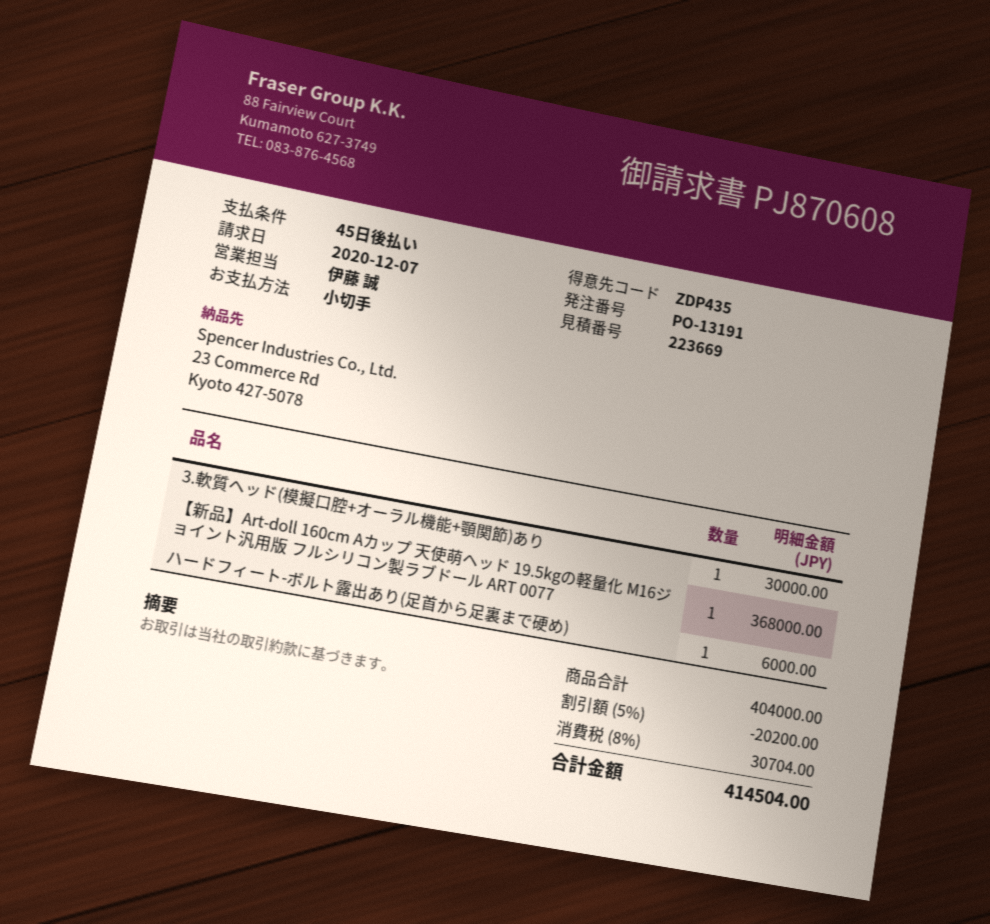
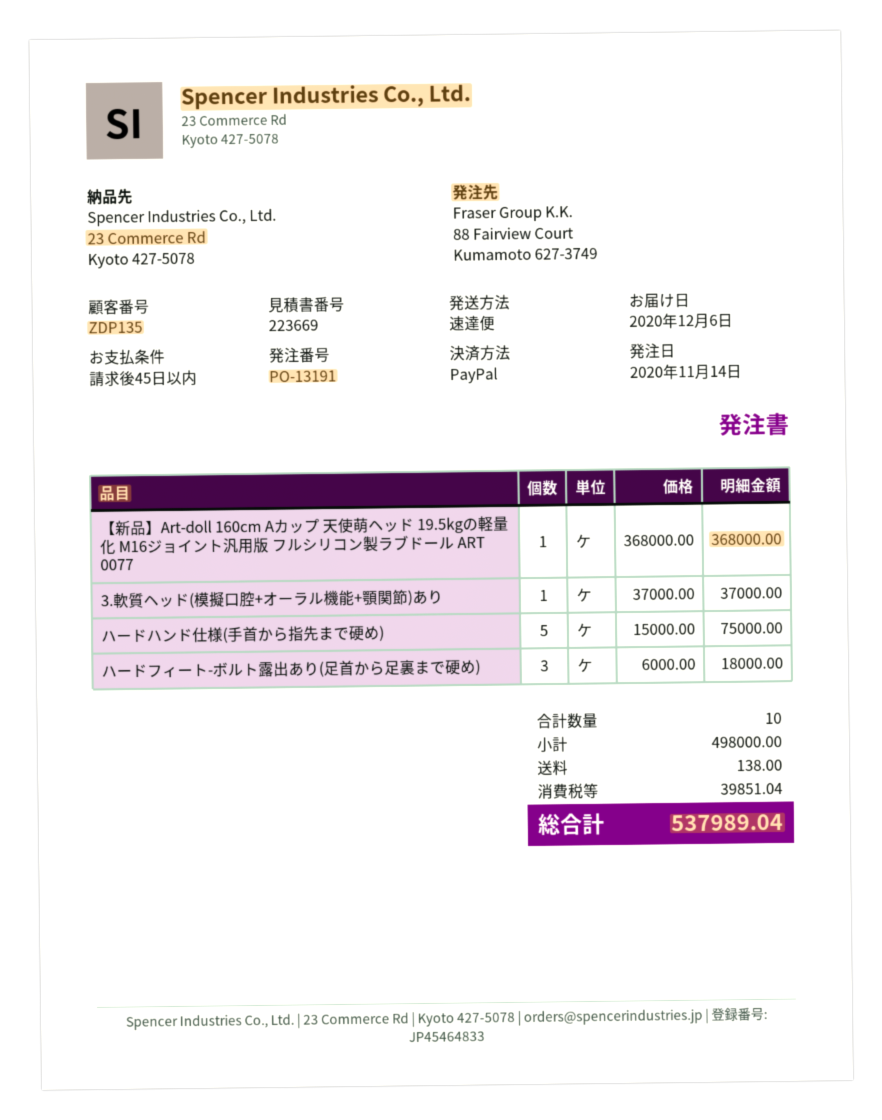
customer number: ZDP435 -> ZDP135
payment method: cheque -> PayPal
3.軟質ヘッド(模擬口腔+オーラル機能+顎関節)あり: 1 for 30000.00 -> 1 for 37000.00
ハードフィート-ボルト露出あり(足首から足裏まで硬め): 1 for 6000.00 -> 3 for 18000.00
ハードハンド仕様(手首から指先まで硬め): none -> 5 for 75000.00
subtotal: 404000.00 -> 498000.00
discount: 5% = 20200.00 -> none
shipping: none -> 138.00
tax: 30704.00 -> 39851.04
total: 414504.00 -> 537989.04

